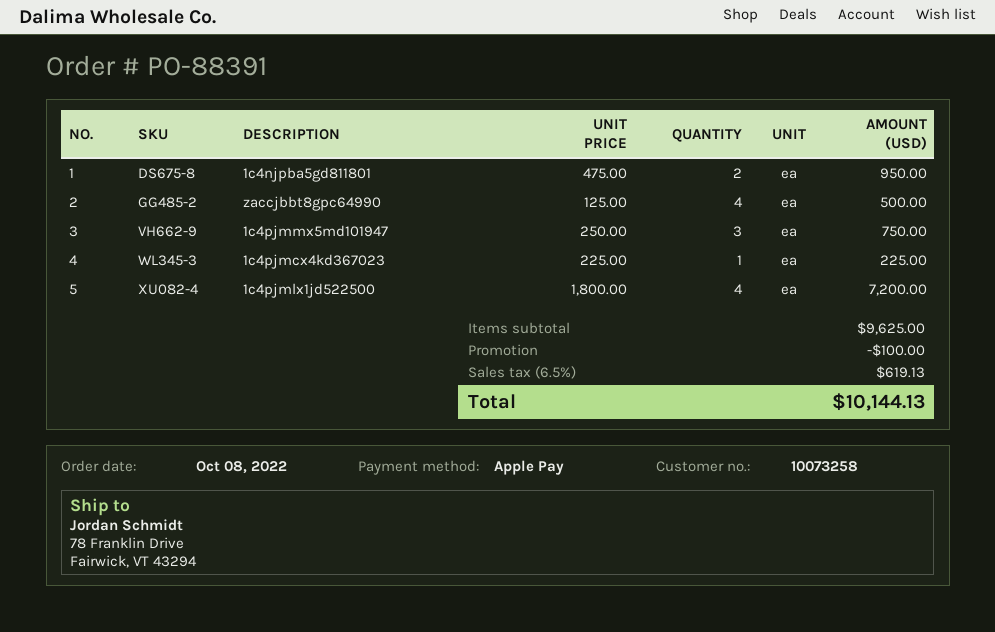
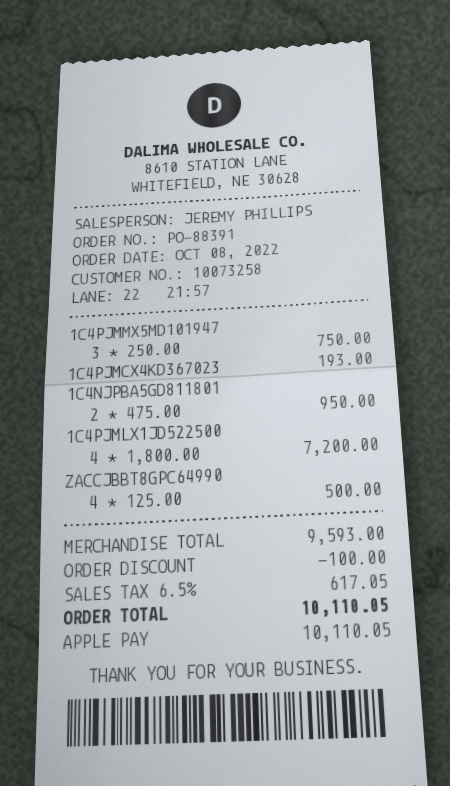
1c4pjmcx4kd367023: 1 x 225.00 = 225.00 -> 1 x 193.00 = 193.00
subtotal: 9625.00 -> 9593.00
tax: 6.5% = 619.13 -> 6.5% = 617.05
total: 10144.13 -> 10110.05

